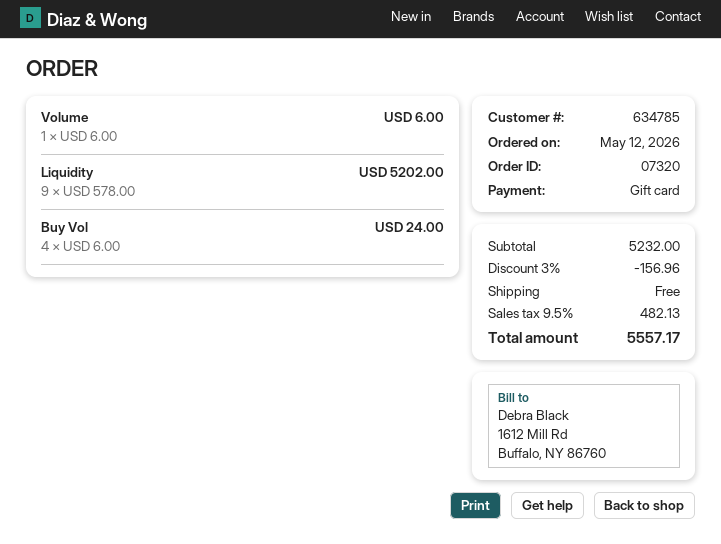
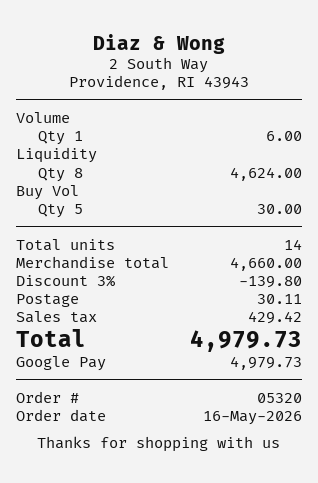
order number: 07320 -> 05320
order date: 2026-05-12 -> 2026-05-16
payment method: gift card -> Google Pay
Liquidity: 9 for 5202.00 -> 8 for 4624.00
Buy Vol: 4 for 24.00 -> 5 for 30.00
subtotal: 5232.00 -> 4660.00
discount: 3% = 156.96 -> 3% = 139.80
shipping: 0.00 -> 30.11
tax: 482.13 -> 429.42
total: 5557.17 -> 4979.73

